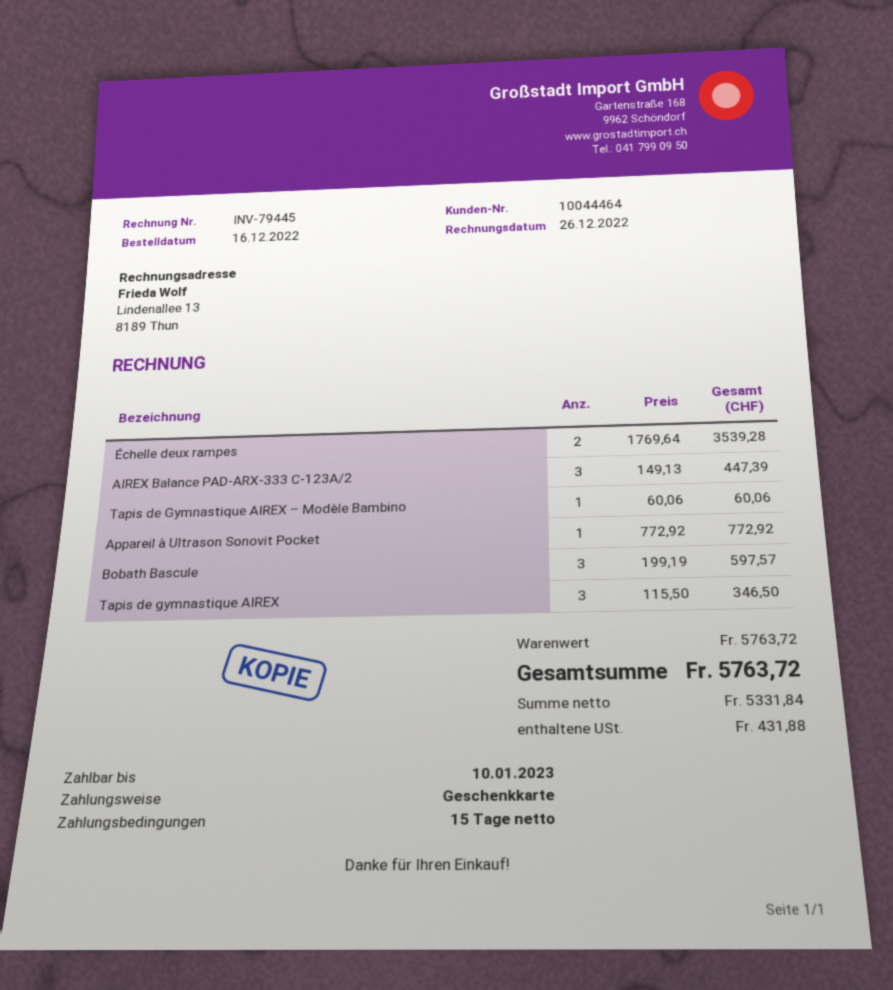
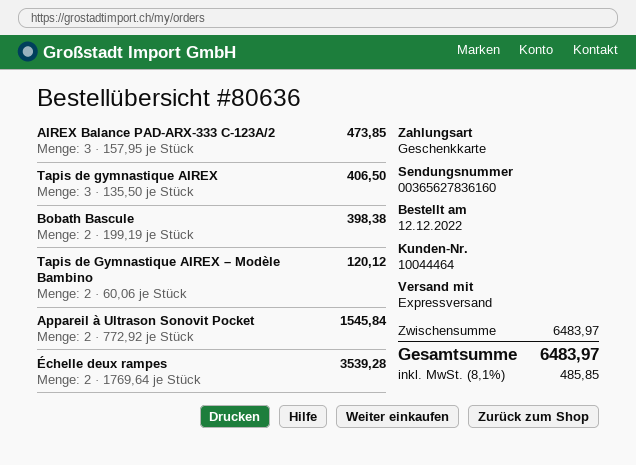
order date: 2022-12-16 -> 2022-12-12
AIREX Balance PAD-ARX-333 C-123A/2: 3 x 149.13 = 447.39 -> 3 x 157.95 = 473.85
Tapis de Gymnastique AIREX – Modèle Bambino: 1 x 60.06 = 60.06 -> 2 x 60.06 = 120.12
Appareil à Ultrason Sonovit Pocket: 1 x 772.92 = 772.92 -> 2 x 772.92 = 1545.84
Bobath Bascule: 3 x 199.19 = 597.57 -> 2 x 199.19 = 398.38
Tapis de gymnastique AIREX: 3 x 115.50 = 346.50 -> 3 x 135.50 = 406.50
subtotal: 5763.72 -> 6483.97
tax: 431.88 -> 485.85
total: 5763.72 -> 6483.97

